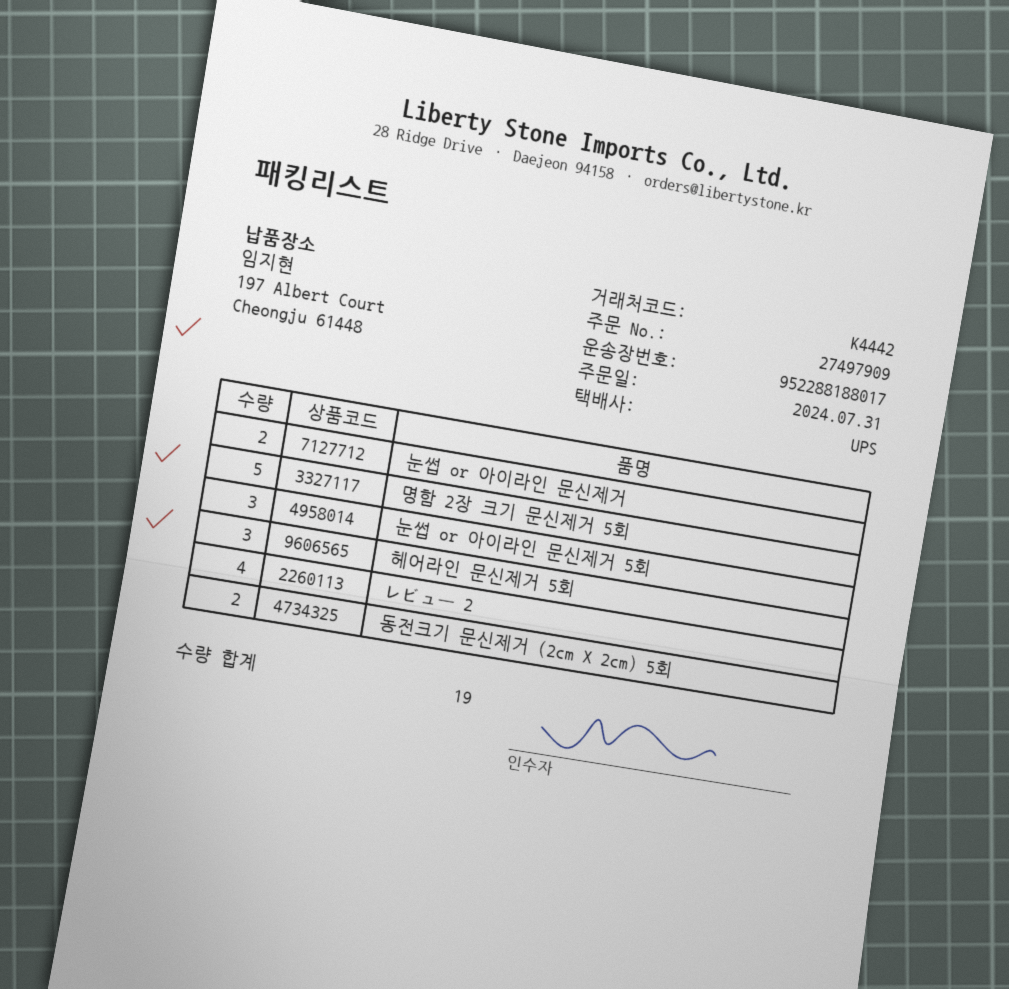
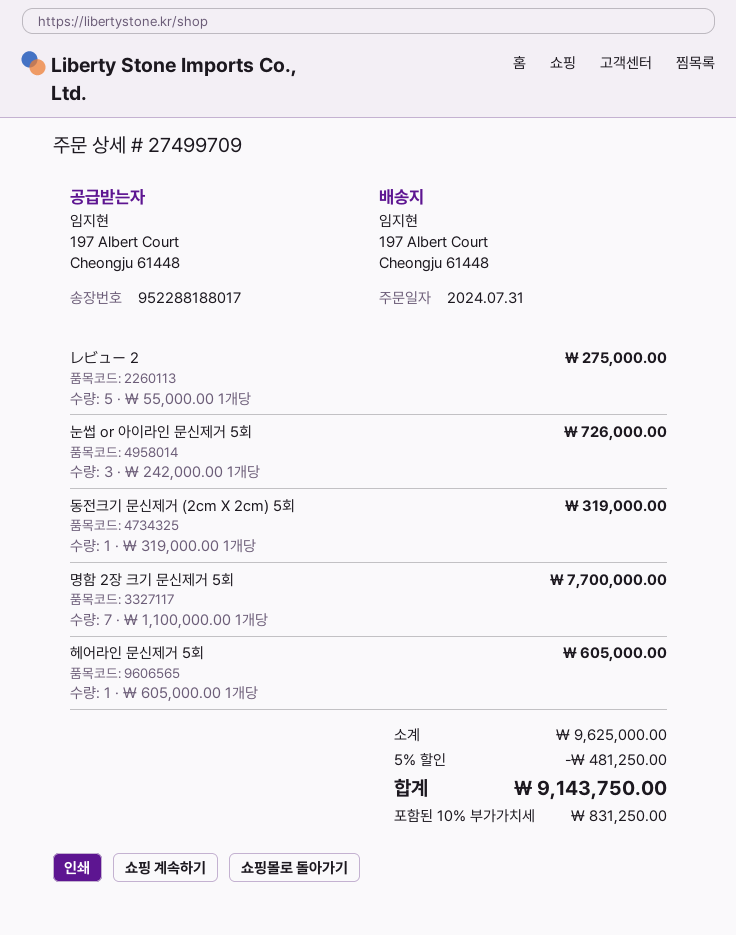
order number: 27497909 -> 27499709
눈썹 or 아이라인 문신제거: 2 -> none
명함 2장 크기 문신제거 5회: 5 -> 7
헤어라인 문신제거 5회: 3 -> 1
レビュー 2: 4 -> 5
동전크기 문신제거 (2cm X 2cm) 5회: 2 -> 1

